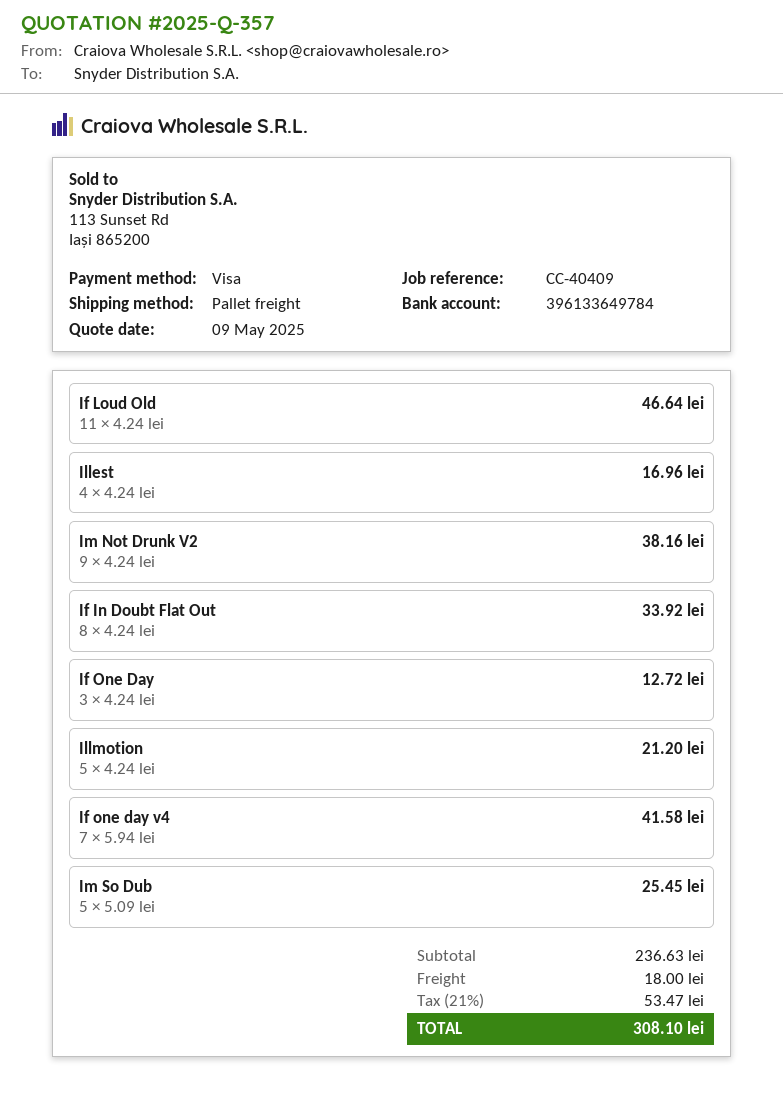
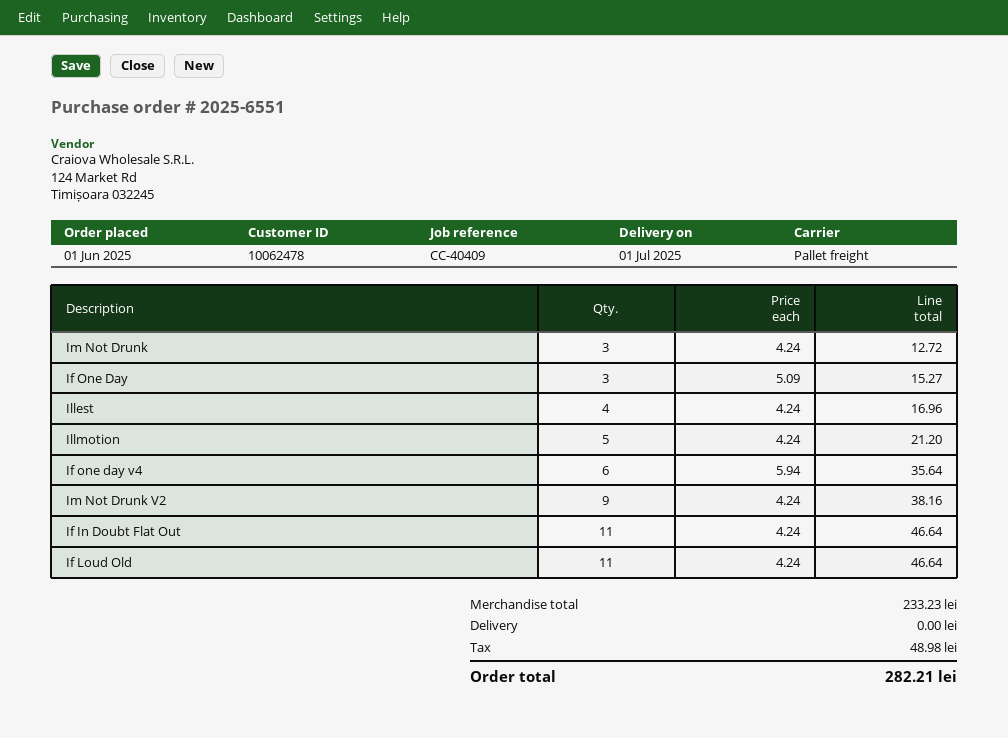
If In Doubt Flat Out: 8 x 4.24 = 33.92 -> 11 x 4.24 = 46.64
If One Day: 3 x 4.24 = 12.72 -> 3 x 5.09 = 15.27
If one day v4: 7 x 5.94 = 41.58 -> 6 x 5.94 = 35.64
Im So Dub: 5 x 5.09 = 25.45 -> none
Im Not Drunk: none -> 3 x 4.24 = 12.72
subtotal: 236.63 -> 233.23
shipping: 18.00 -> 0.00
tax: 53.47 -> 48.98
total: 308.10 -> 282.21

